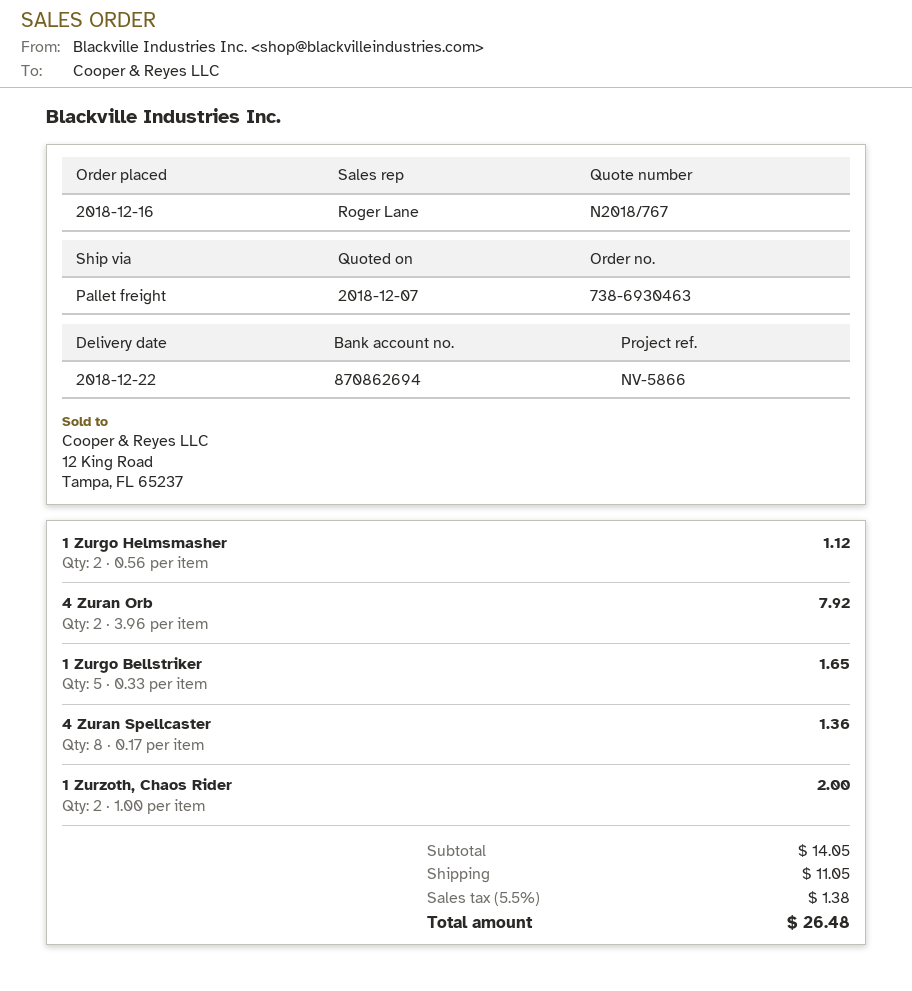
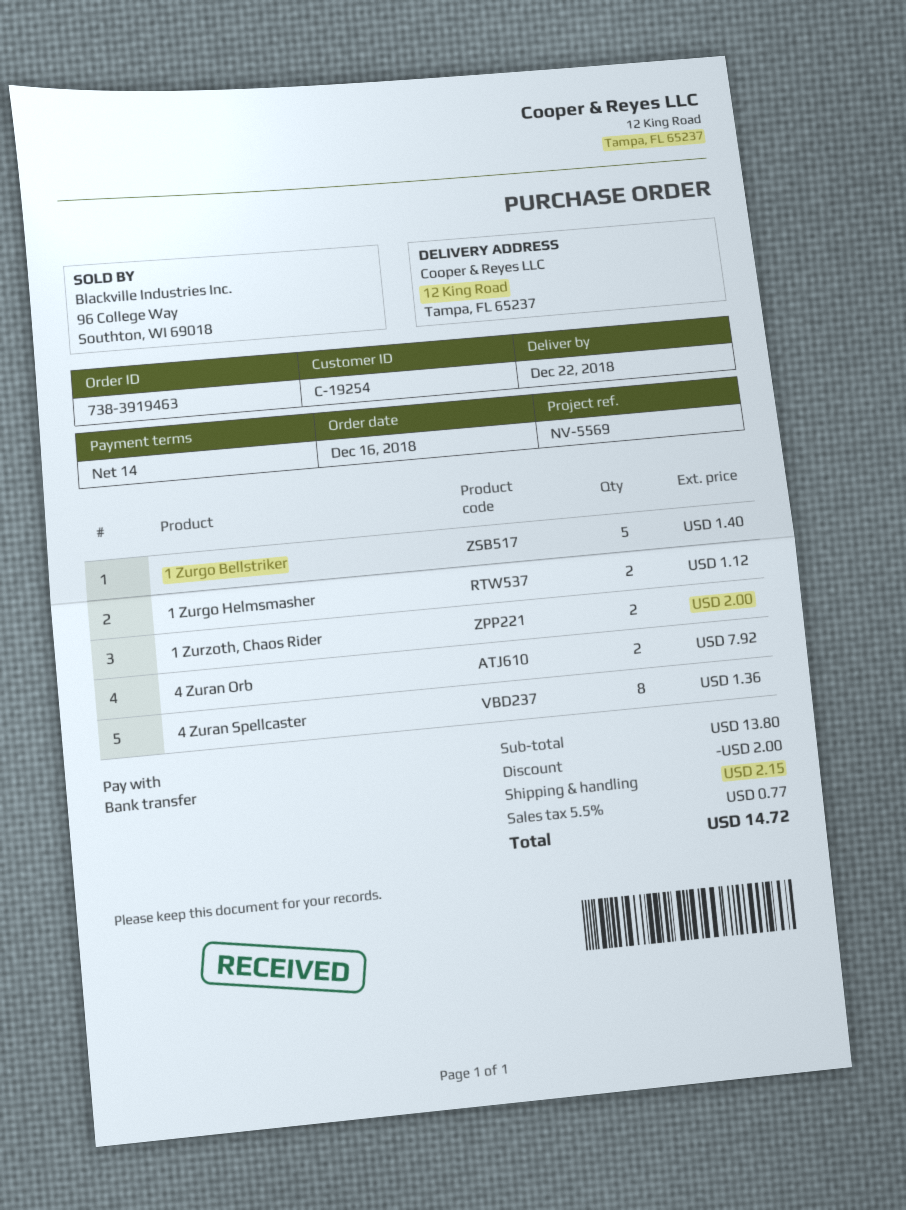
order number: 738-6930463 -> 738-3919463
reference: NV-5866 -> NV-5569
1 Zurgo Bellstriker: 5 for 1.65 -> 5 for 1.40
subtotal: 14.05 -> 13.80
discount: none -> 2.00
shipping: 11.05 -> 2.15
tax: 5.5% = 1.38 -> 5.5% = 0.77
total: 26.48 -> 14.72

